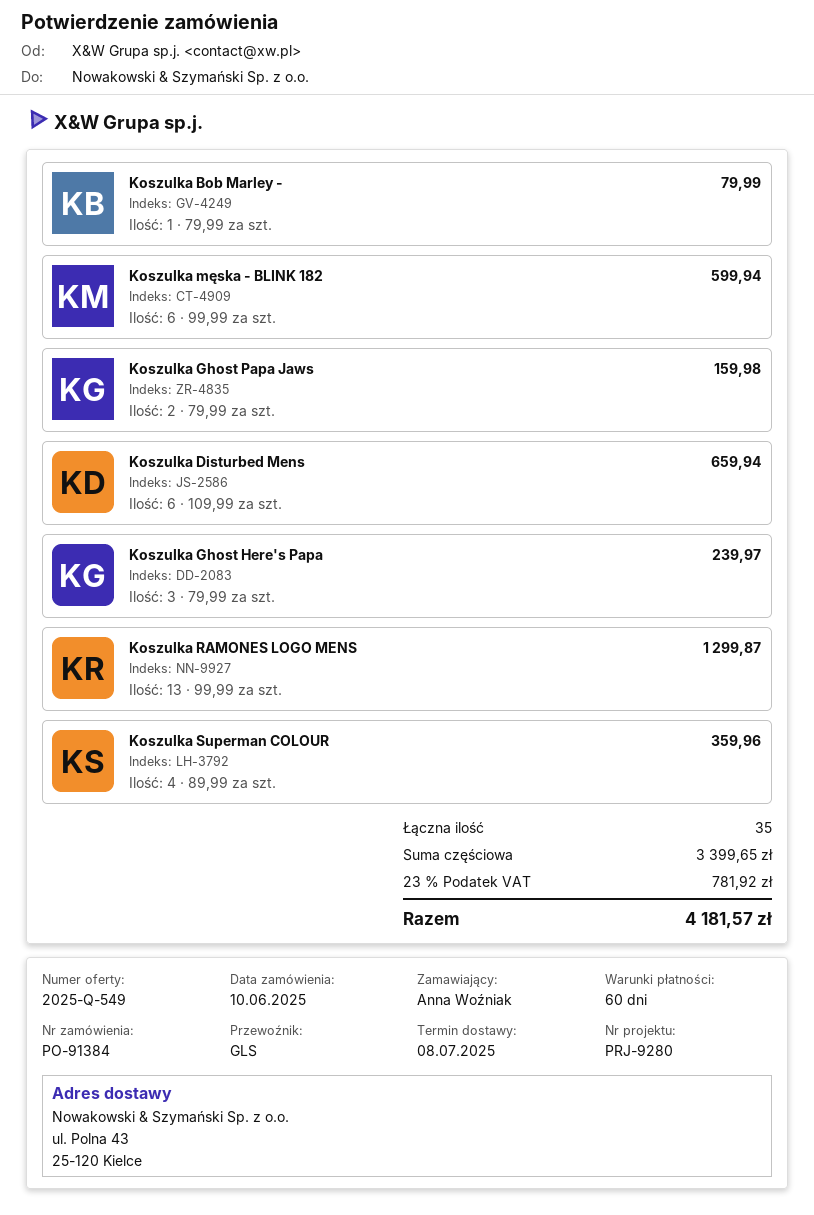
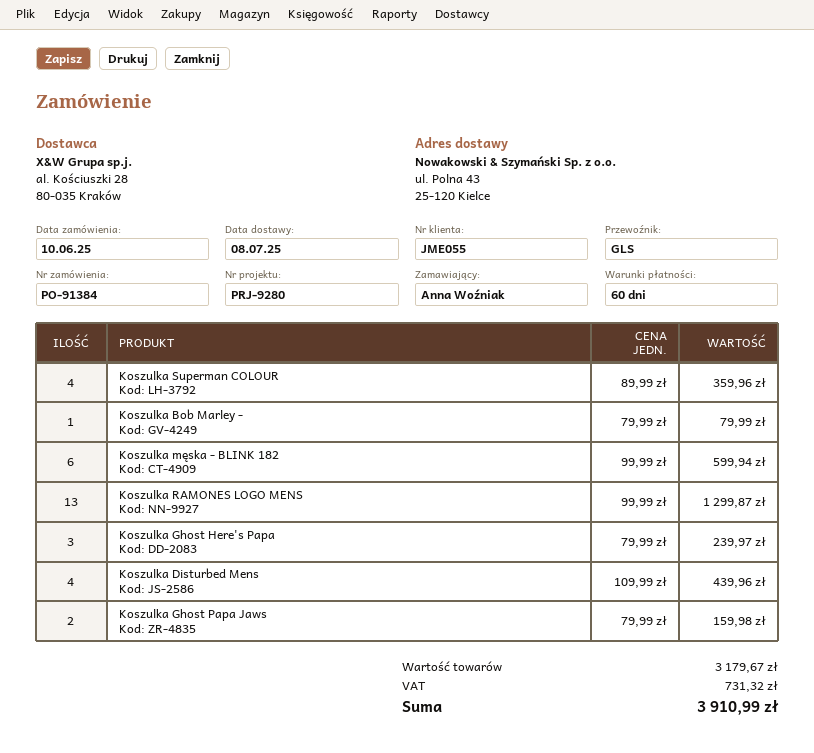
Koszulka Disturbed Mens: 6 x 109.99 = 659.94 -> 4 x 109.99 = 439.96
subtotal: 3399.65 -> 3179.67
tax: 781.92 -> 731.32
total: 4181.57 -> 3910.99

